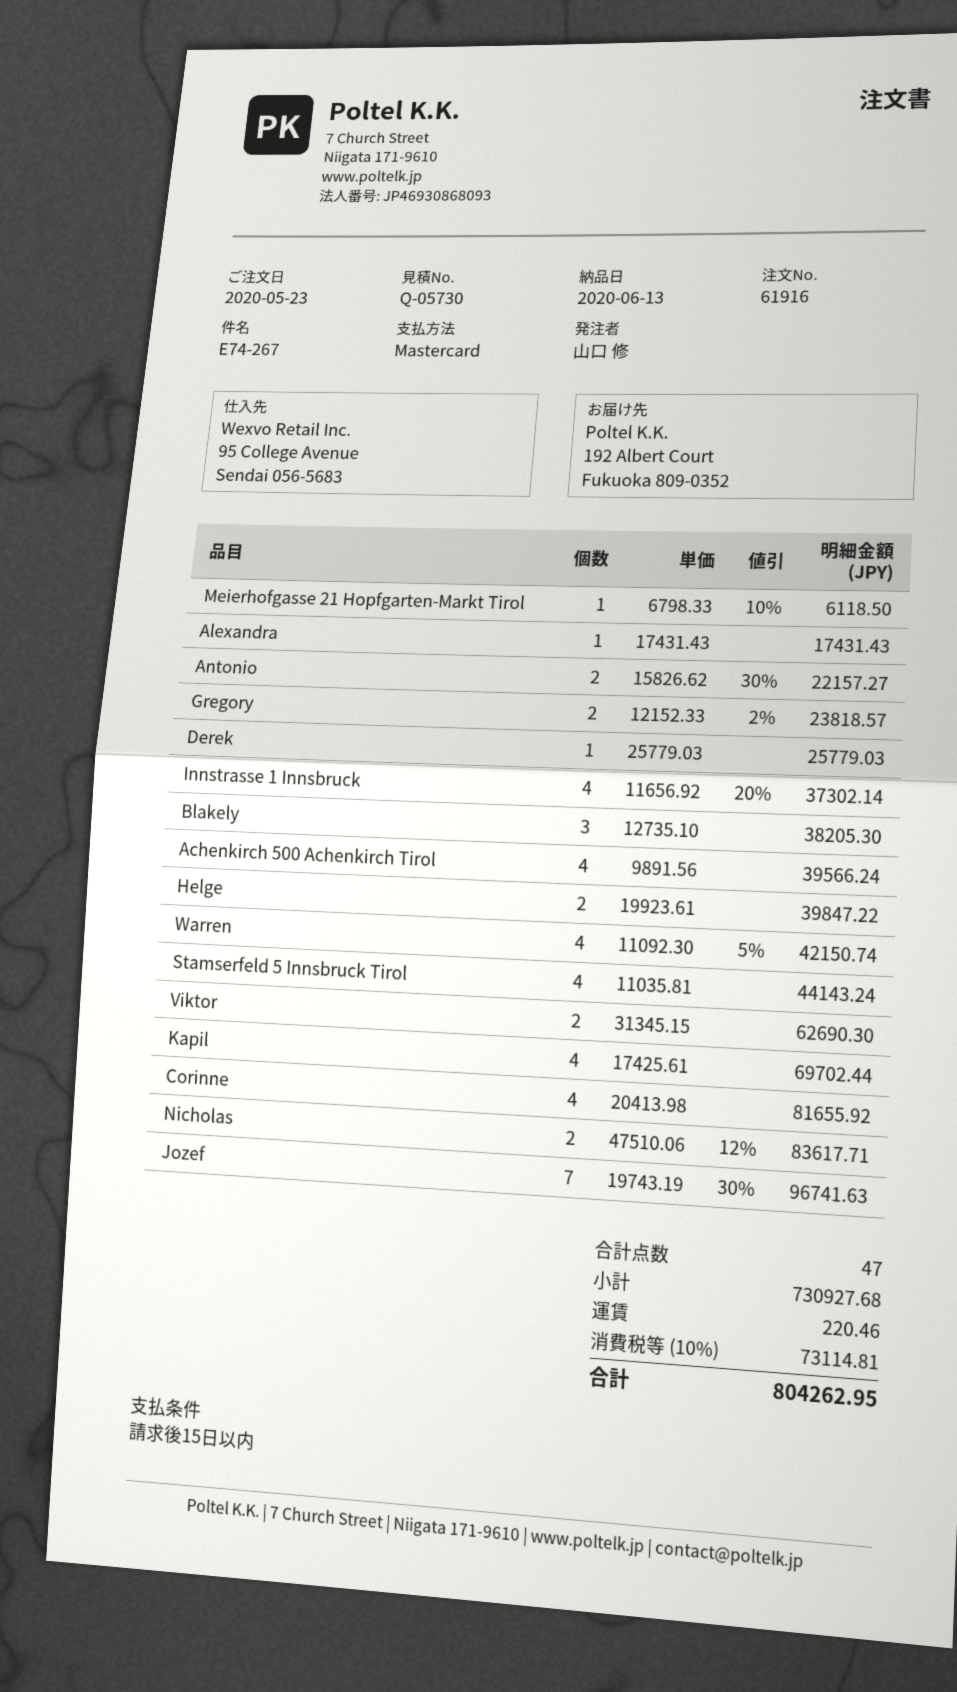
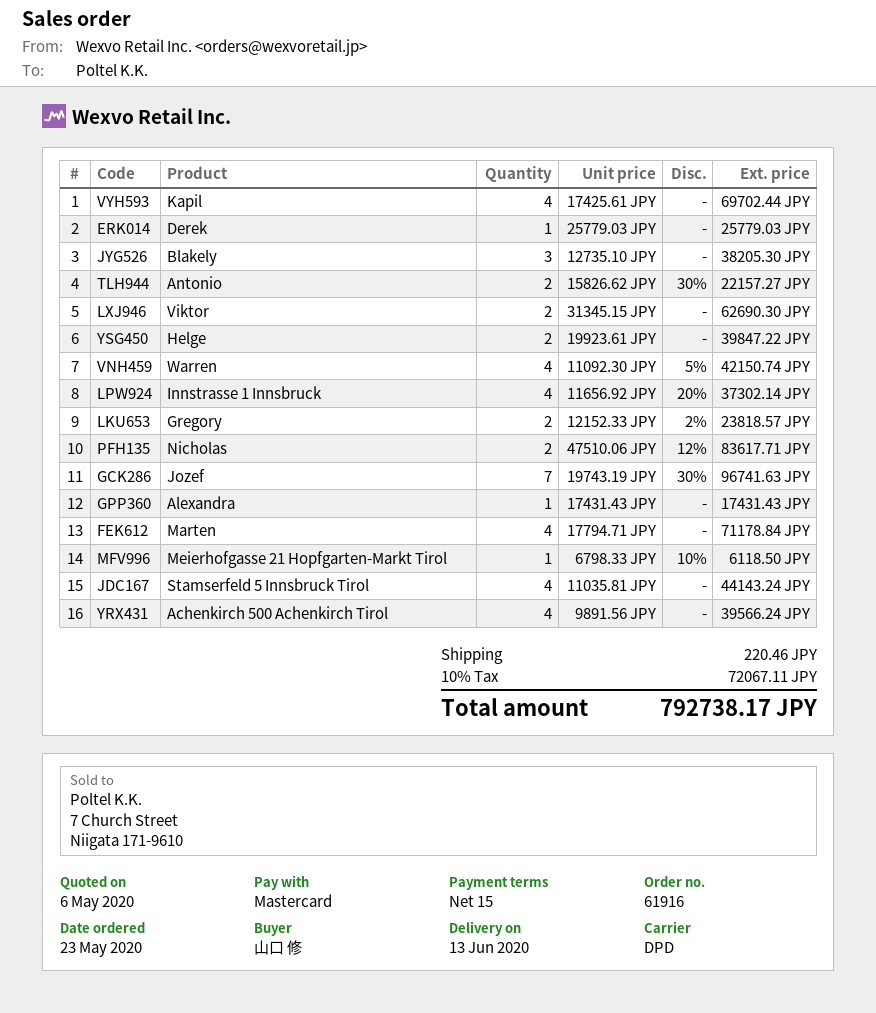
Corinne: 4 x 20413.98 = 81655.92 -> none
Marten: none -> 4 x 17794.71 = 71178.84
tax: 10% = 73114.81 -> 10% = 72067.11
total: 804262.95 -> 792738.17

